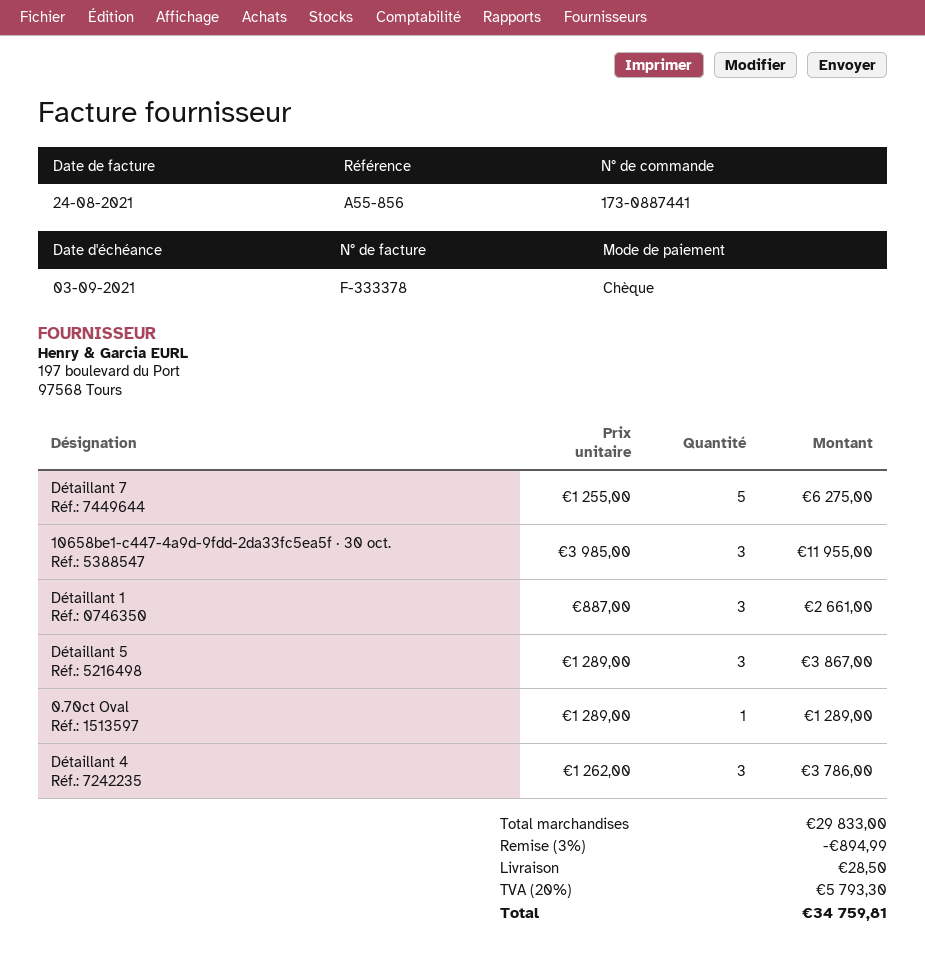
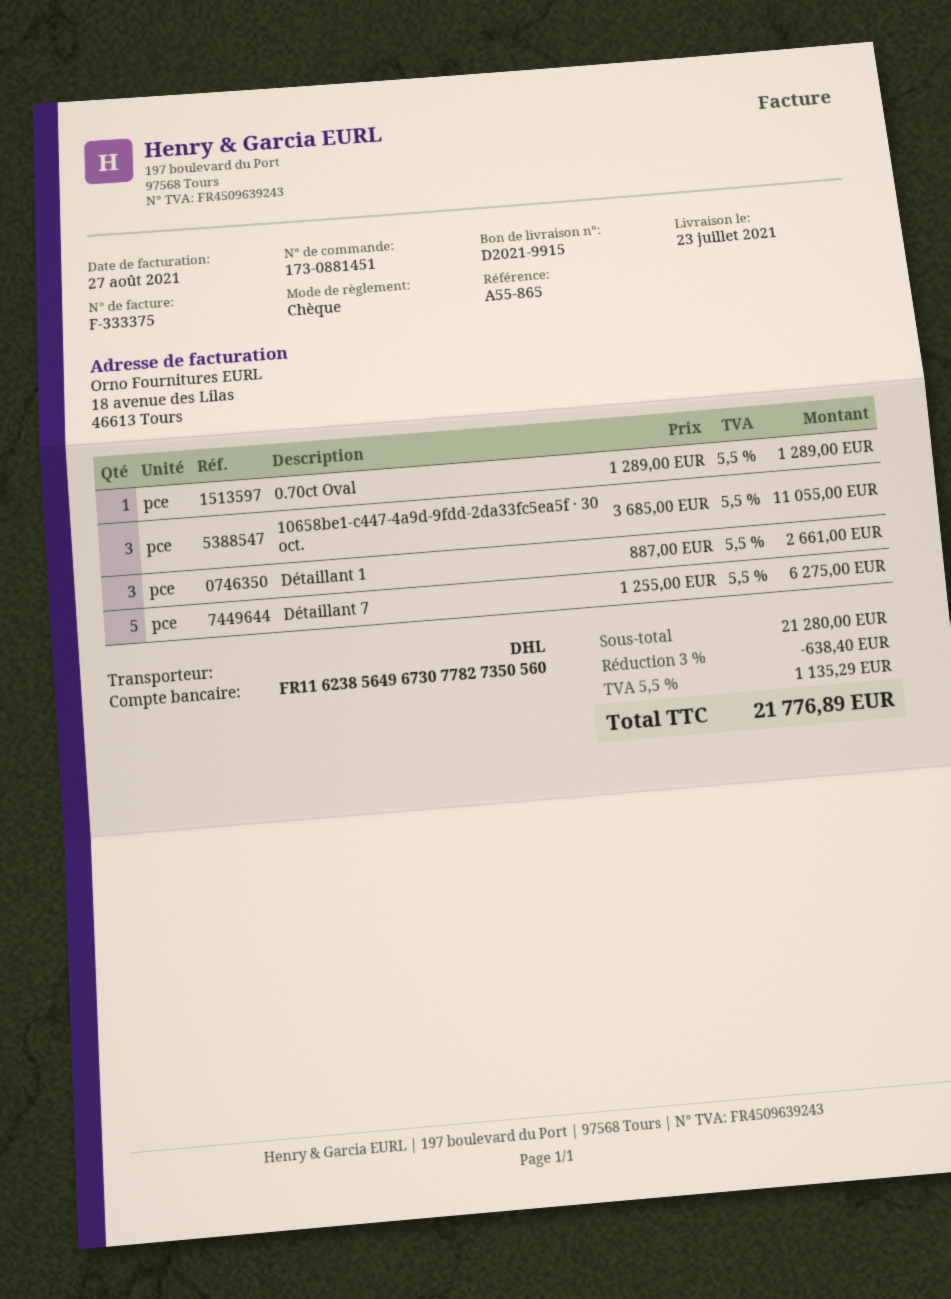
order number: 173-0887441 -> 173-0881451
invoice number: F-333378 -> F-333375
invoice date: 2021-08-24 -> 2021-08-27
reference: A55-856 -> A55-865
10658be1-c447-4a9d-9fdd-2da33fc5ea5f · 30 oct.: 3 x 3985.00 = 11955.00 -> 3 x 3685.00 = 11055.00
Détaillant 5: 3 x 1289.00 = 3867.00 -> none
Détaillant 4: 3 x 1262.00 = 3786.00 -> none
subtotal: 29833.00 -> 21280.00
discount: 3% = 894.99 -> 3% = 638.40
shipping: 28.50 -> none
tax: 20% = 5793.30 -> 5.5% = 1135.29
total: 34759.81 -> 21776.89

